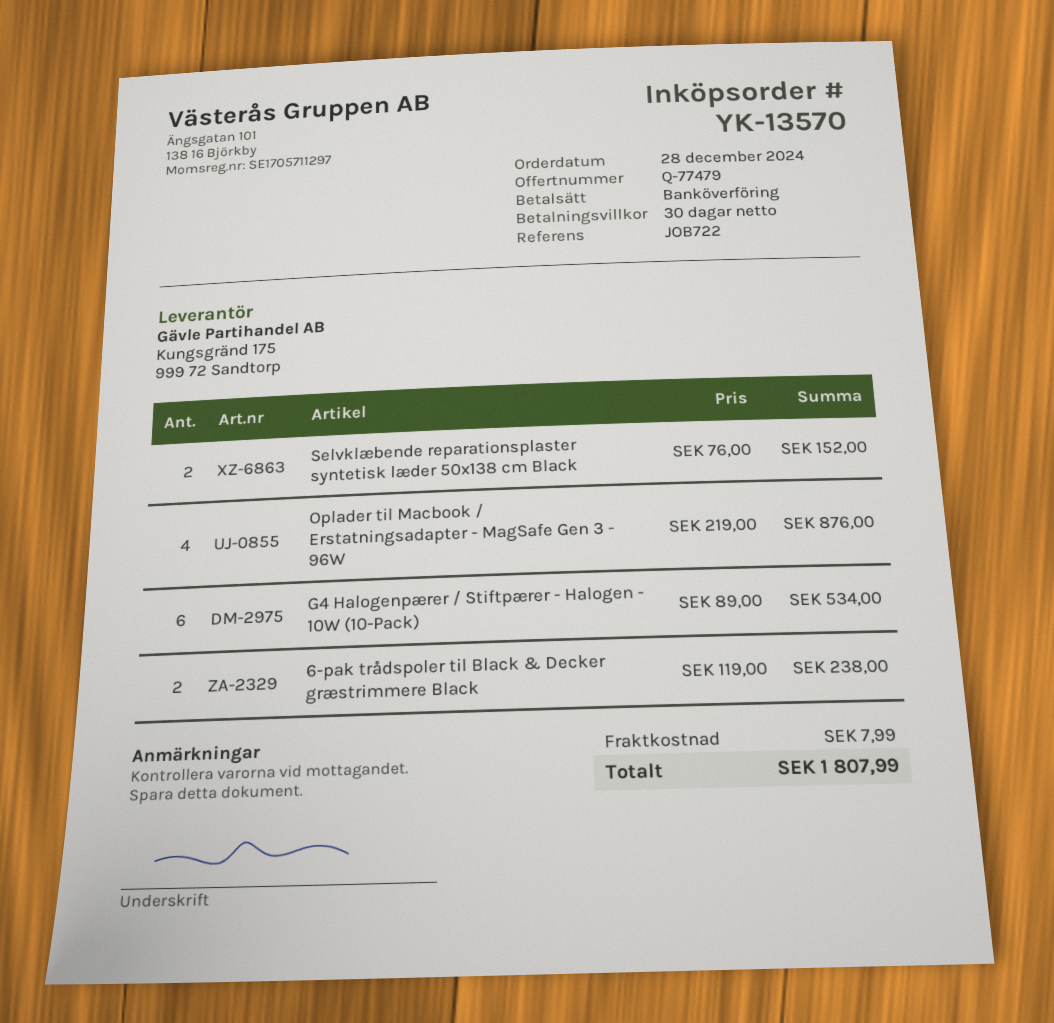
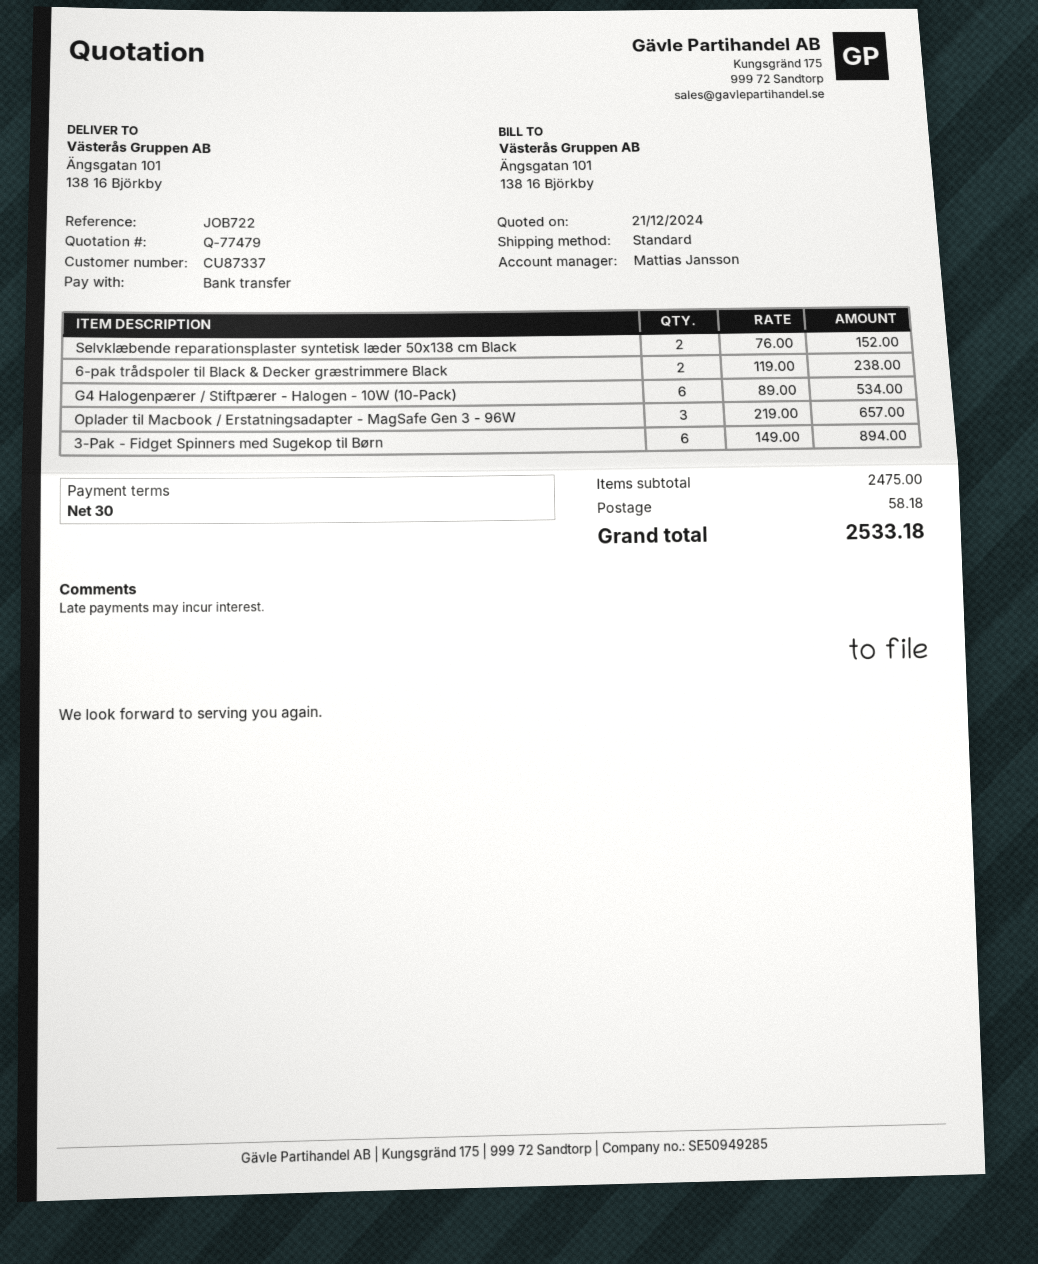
Oplader til Macbook / Erstatningsadapter - MagSafe Gen 3 - 96W: 4 x 219.00 = 876.00 -> 3 x 219.00 = 657.00
3-Pak - Fidget Spinners med Sugekop til Børn: none -> 6 x 149.00 = 894.00
shipping: 7.99 -> 58.18
total: 1807.99 -> 2533.18

